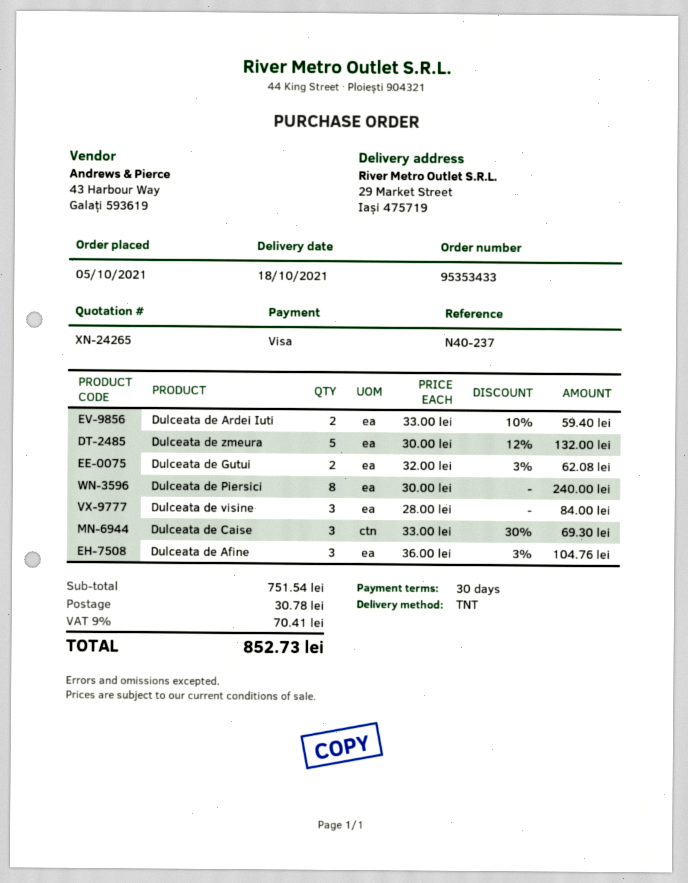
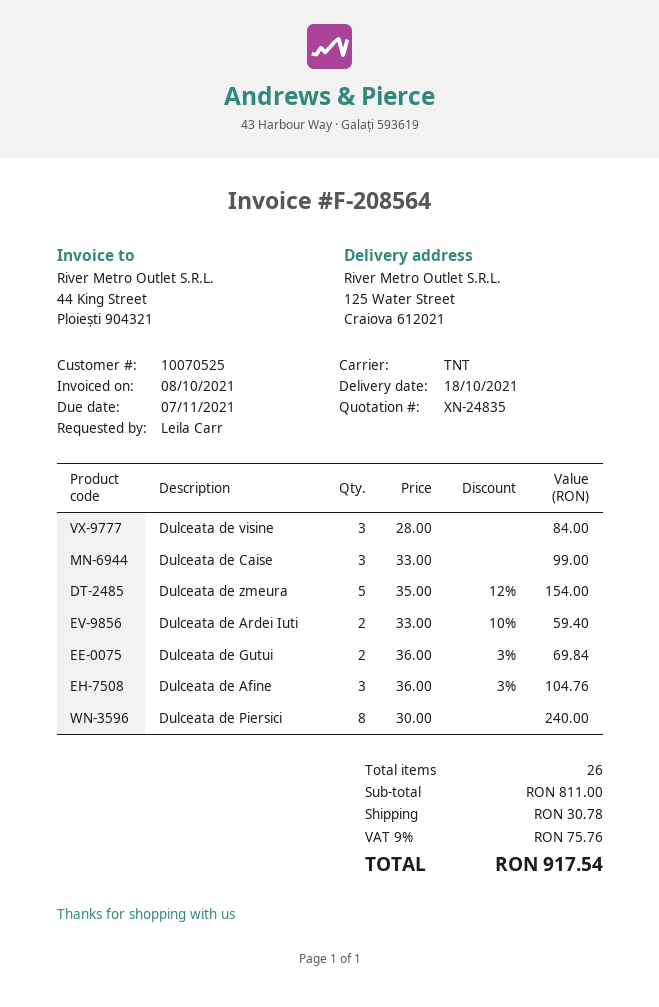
quote number: XN-24265 -> XN-24835
ship to: 29 Market Street, Iași 475719 -> 125 Water Street, Craiova 612021
Dulceata de zmeura: 5 x 30.00 - 12% = 132.00 -> 5 x 35.00 - 12% = 154.00
Dulceata de Gutui: 2 x 32.00 - 3% = 62.08 -> 2 x 36.00 - 3% = 69.84
Dulceata de Caise: 3 x 33.00 - 30% = 69.30 -> 3 x 33.00 = 99.00
subtotal: 751.54 -> 811.00
tax: 9% = 70.41 -> 9% = 75.76
total: 852.73 -> 917.54

